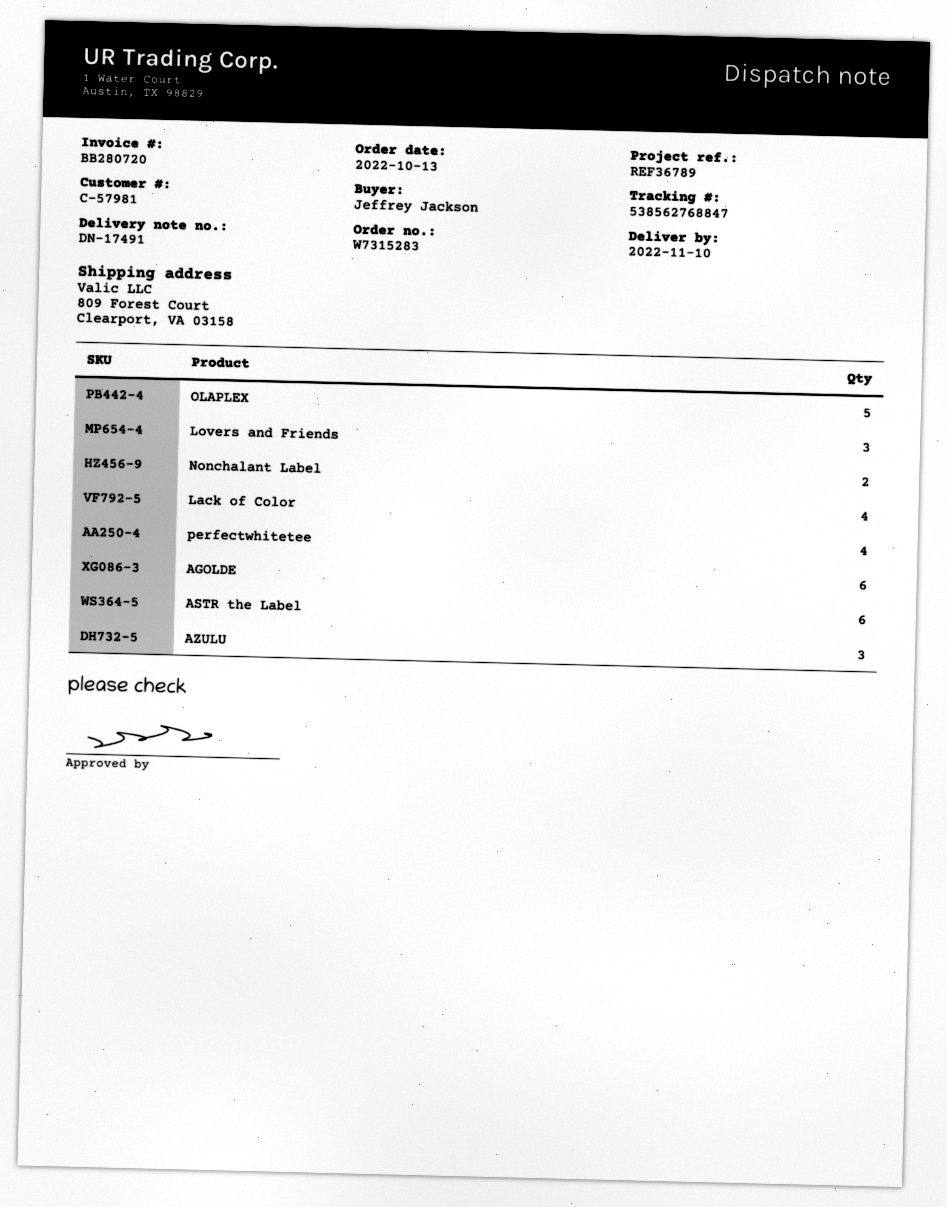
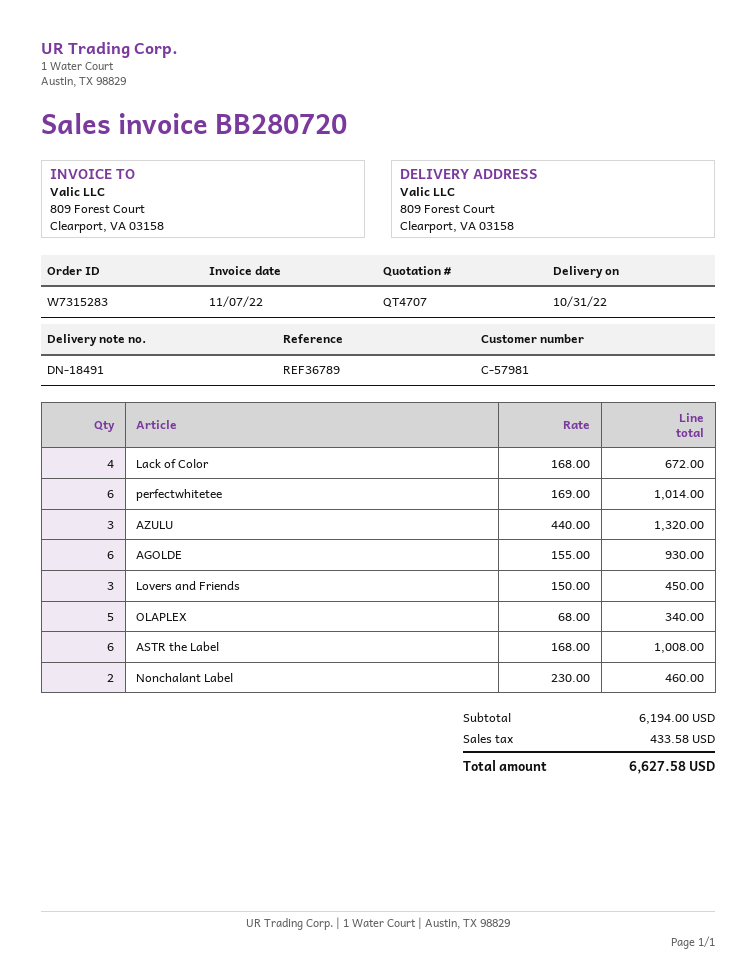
delivery note number: DN-17491 -> DN-18491
delivery date: 2022-11-10 -> 2022-10-31
perfectwhitetee: 4 -> 6

